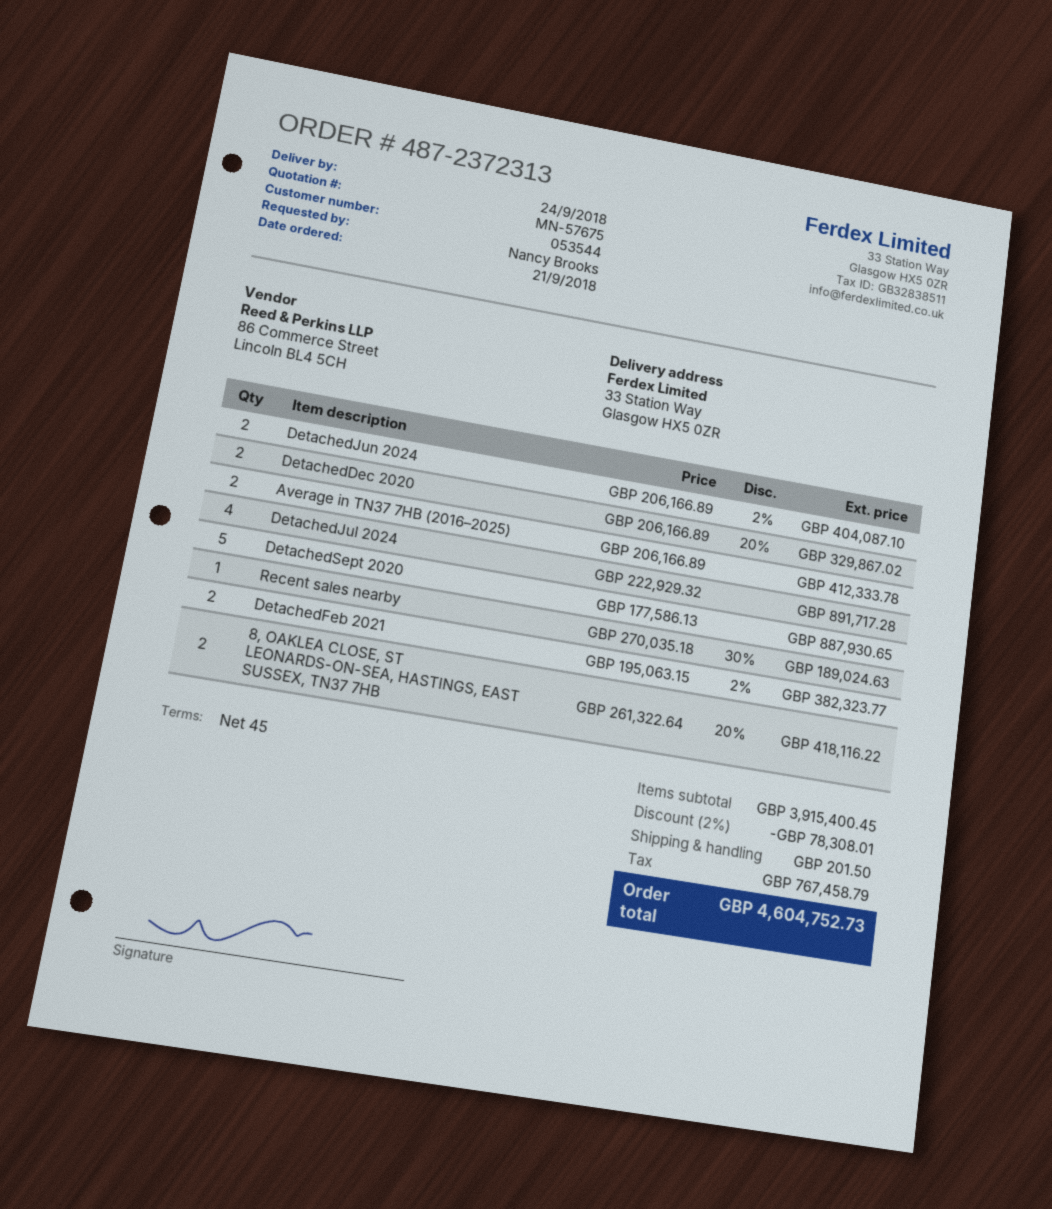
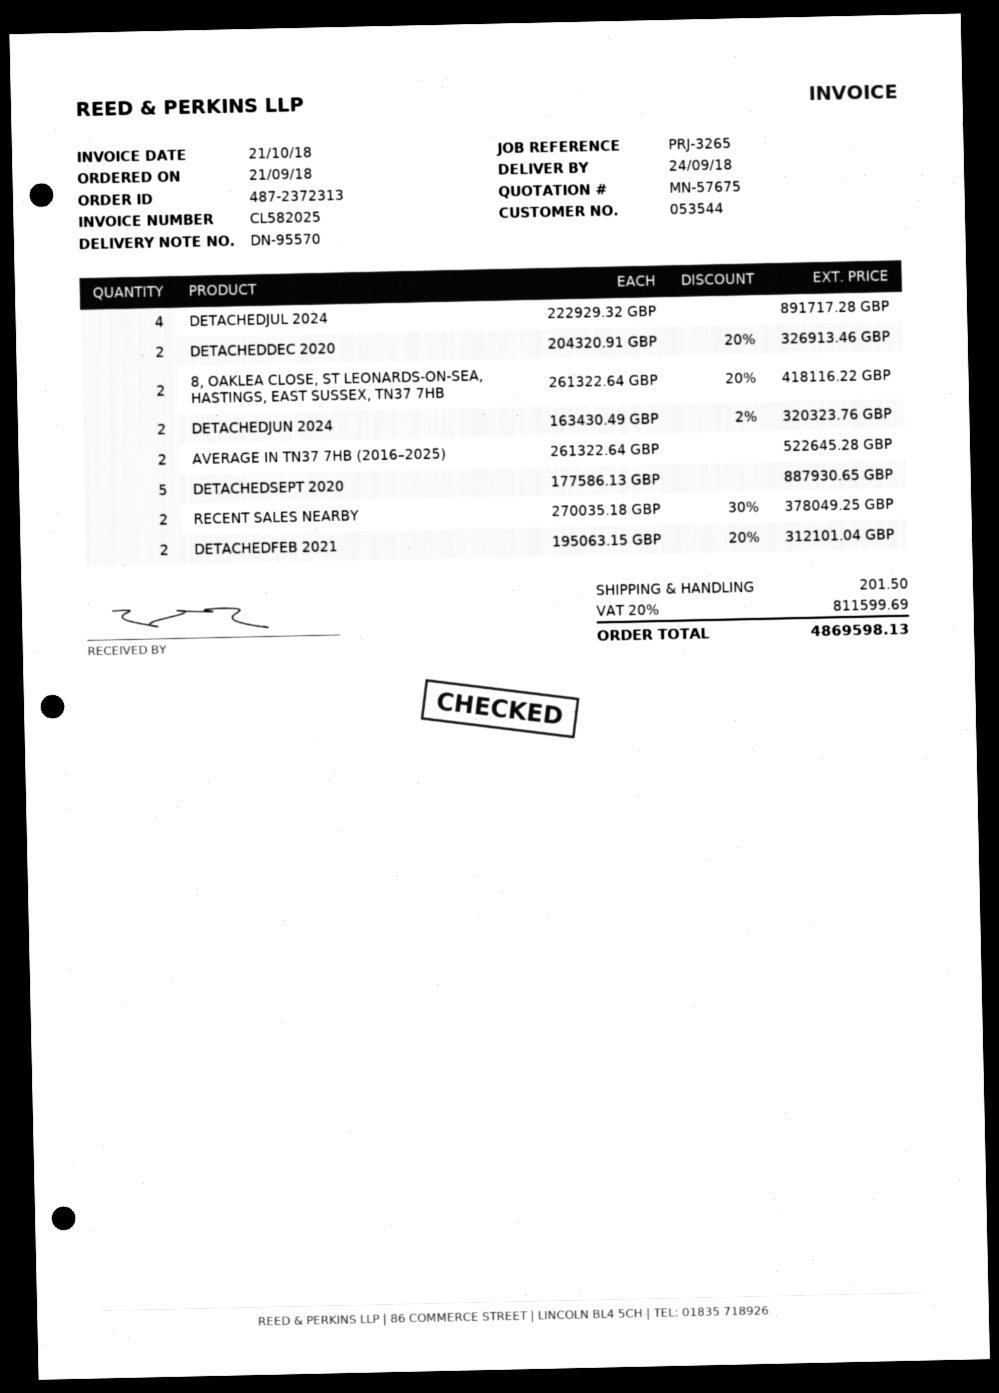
DetachedJun 2024: 2 x 206166.89 - 2% = 404087.10 -> 2 x 163430.49 - 2% = 320323.76
DetachedDec 2020: 2 x 206166.89 - 20% = 329867.02 -> 2 x 204320.91 - 20% = 326913.46
Average in TN37 7HB (2016–2025): 2 x 206166.89 = 412333.78 -> 2 x 261322.64 = 522645.28
Recent sales nearby: 1 x 270035.18 - 30% = 189024.63 -> 2 x 270035.18 - 30% = 378049.25
DetachedFeb 2021: 2 x 195063.15 - 2% = 382323.77 -> 2 x 195063.15 - 20% = 312101.04
discount: 2% = 78308.01 -> none
tax: 767458.79 -> 811599.69
total: 4604752.73 -> 4869598.13

